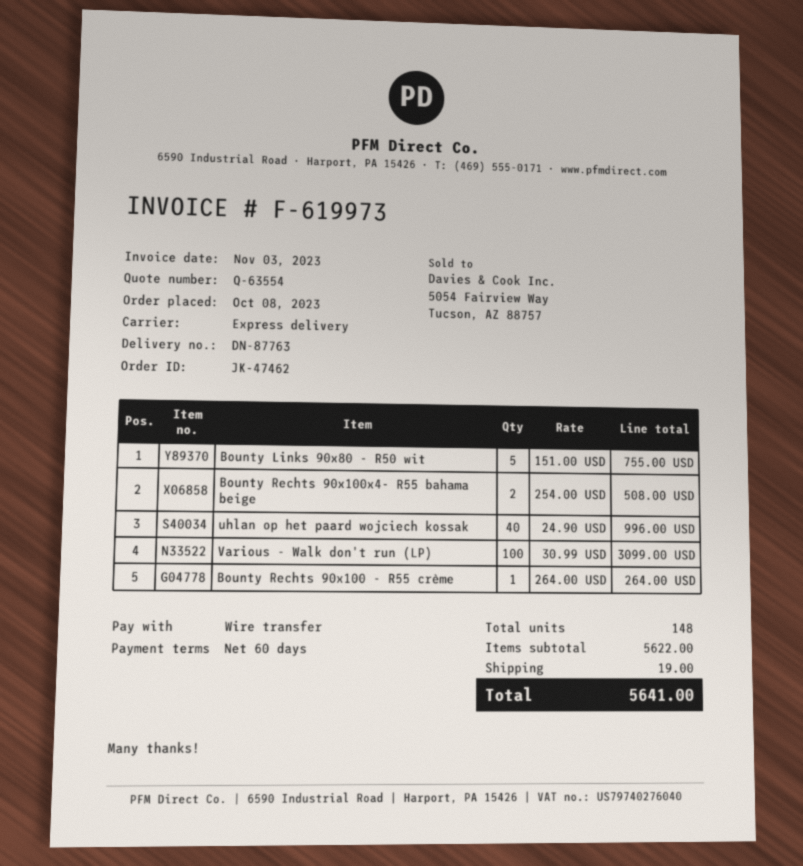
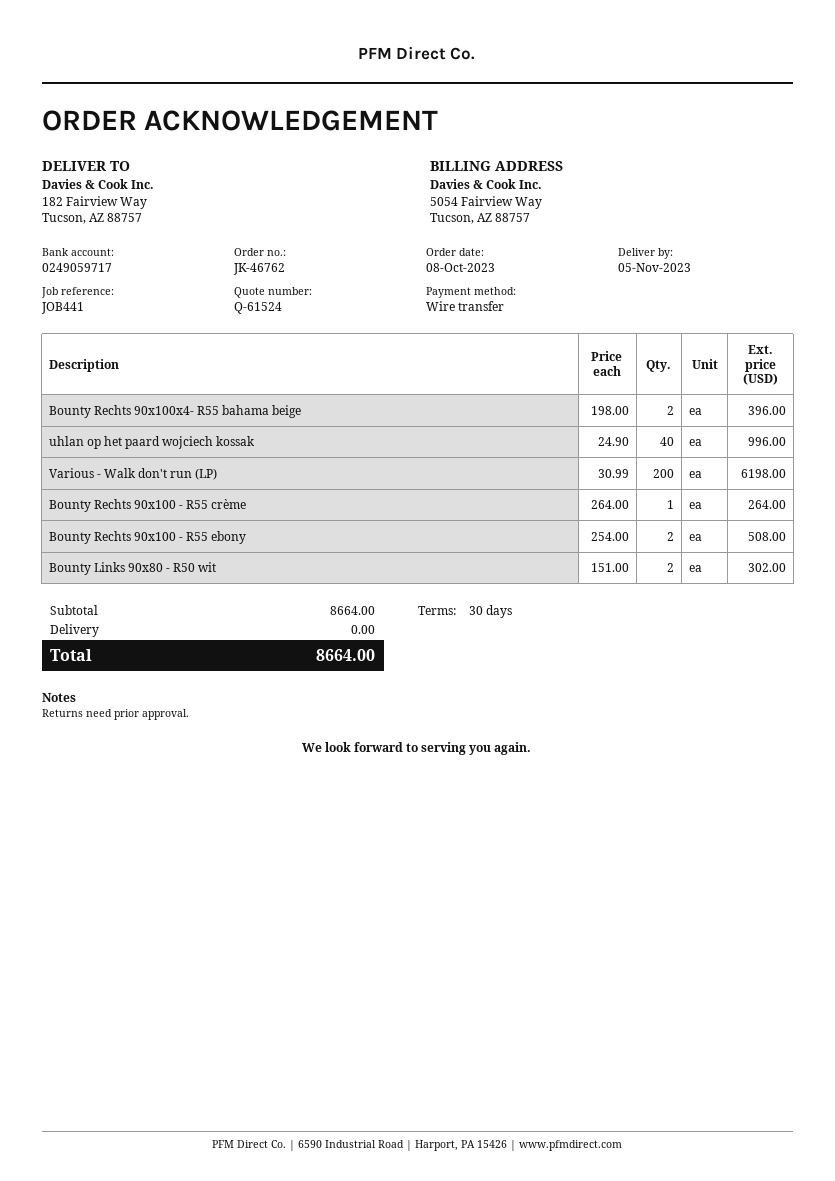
quote number: Q-63554 -> Q-61524
order number: JK-47462 -> JK-46762
payment terms: 60 days -> 30 days
Bounty Links 90x80 - R50 wit: 5 x 151.00 = 755.00 -> 2 x 151.00 = 302.00
Bounty Rechts 90x100x4- R55 bahama beige: 2 x 254.00 = 508.00 -> 2 x 198.00 = 396.00
Various - Walk don't run (LP): 100 x 30.99 = 3099.00 -> 200 x 30.99 = 6198.00
Bounty Rechts 90x100 - R55 ebony: none -> 2 x 254.00 = 508.00
subtotal: 5622.00 -> 8664.00
shipping: 19.00 -> 0.00
total: 5641.00 -> 8664.00

